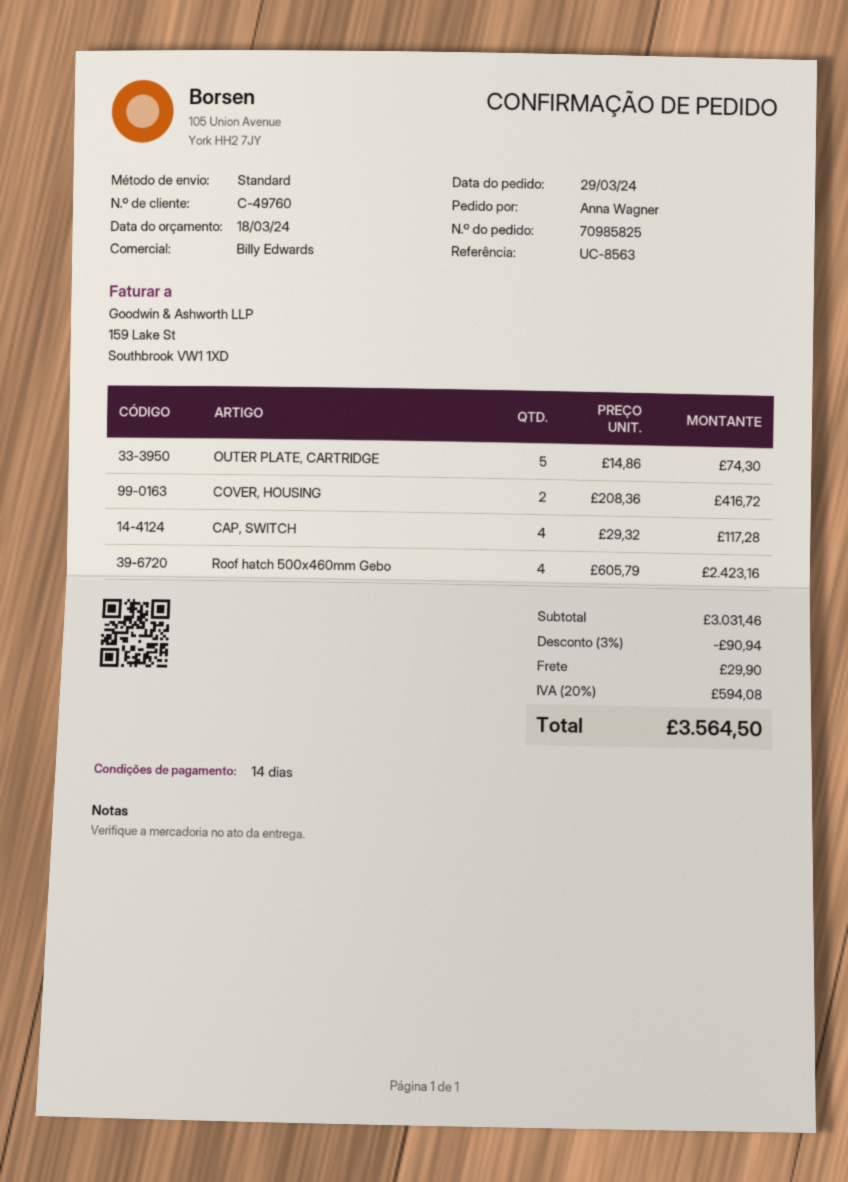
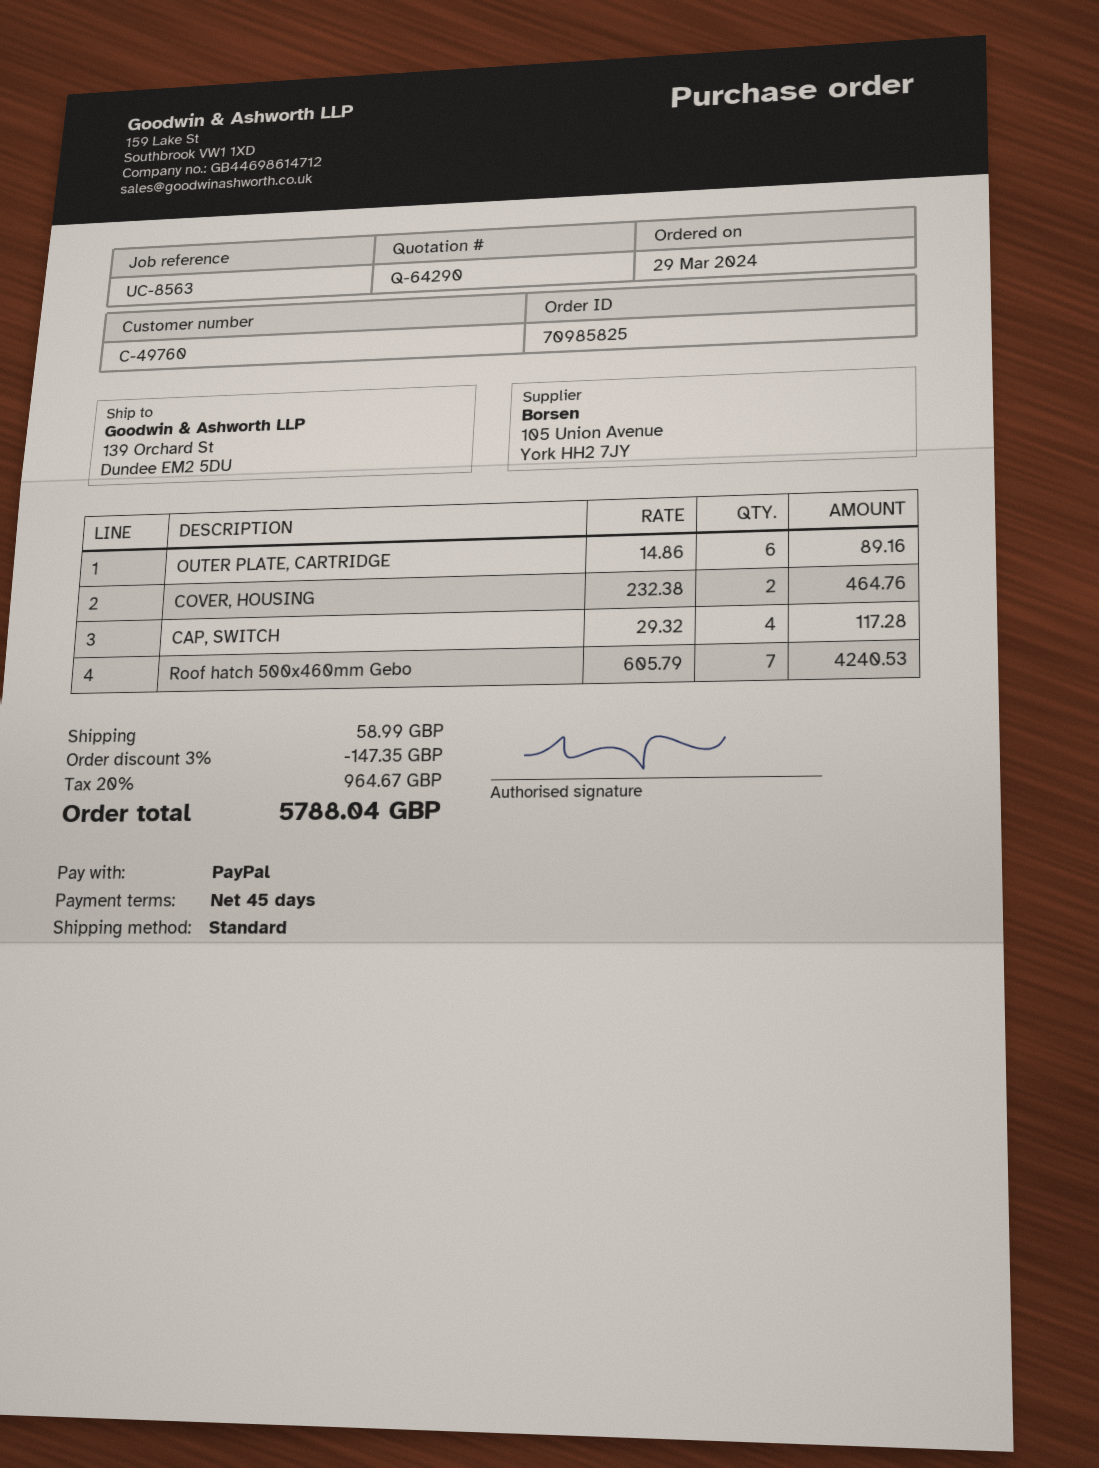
payment terms: 14 days -> 45 days
OUTER PLATE, CARTRIDGE: 5 x 14.86 = 74.30 -> 6 x 14.86 = 89.16
COVER, HOUSING: 2 x 208.36 = 416.72 -> 2 x 232.38 = 464.76
Roof hatch 500x460mm Gebo: 4 x 605.79 = 2423.16 -> 7 x 605.79 = 4240.53
discount: 3% = 90.94 -> 3% = 147.35
shipping: 29.90 -> 58.99
tax: 20% = 594.08 -> 20% = 964.67
total: 3564.50 -> 5788.04

